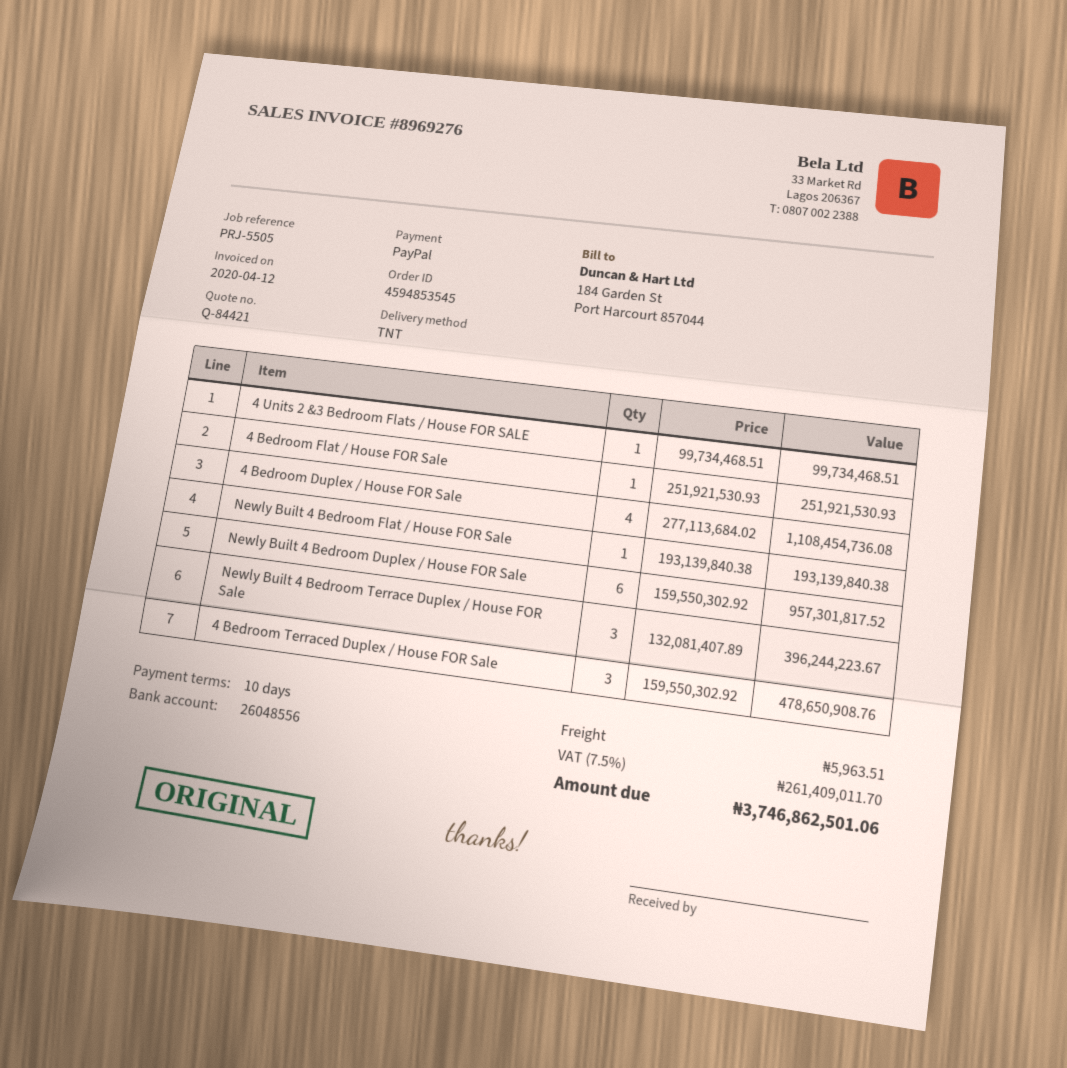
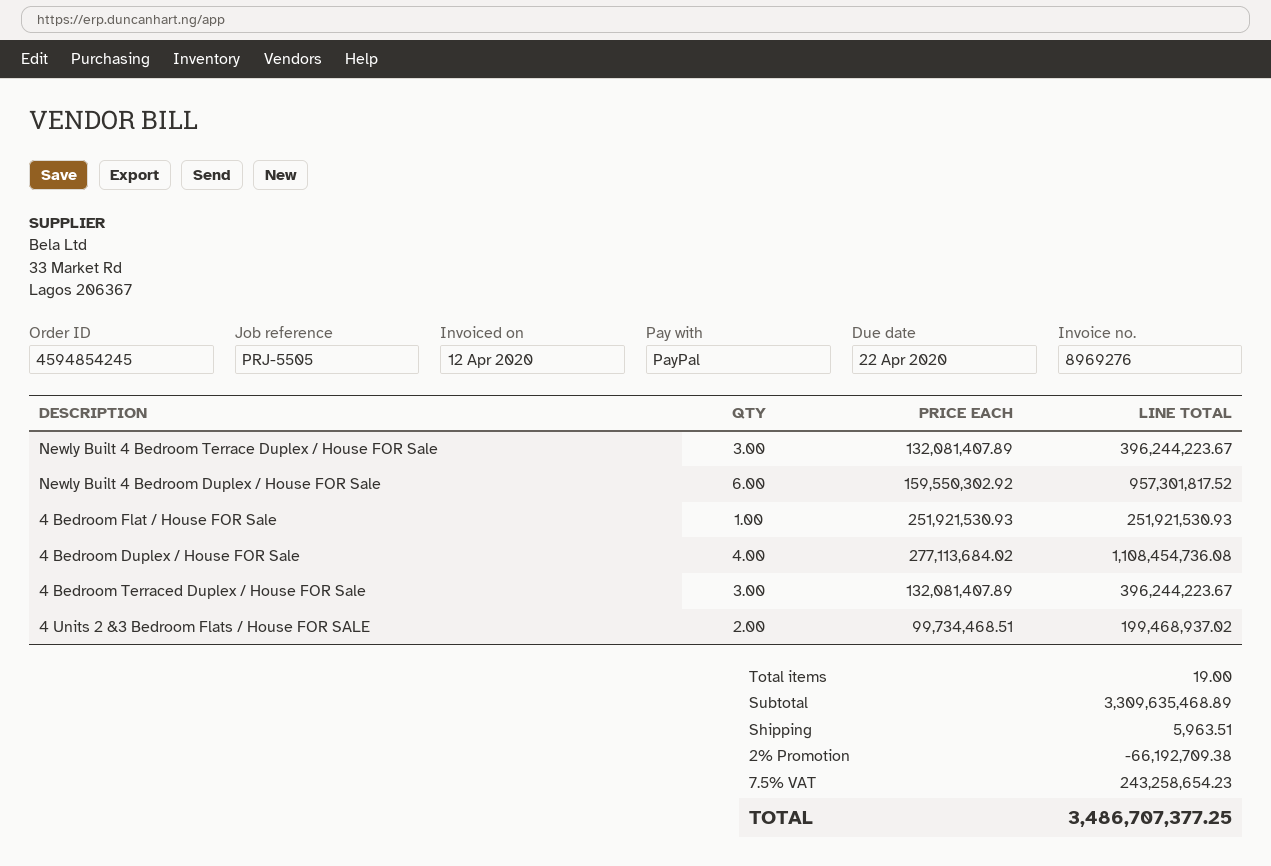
order number: 4594853545 -> 4594854245
4 Units 2 &3 Bedroom Flats / House FOR SALE: 1 x 99734468.51 = 99734468.51 -> 2 x 99734468.51 = 199468937.02
Newly Built 4 Bedroom Flat / House FOR Sale: 1 x 193139840.38 = 193139840.38 -> none
4 Bedroom Terraced Duplex / House FOR Sale: 3 x 159550302.92 = 478650908.76 -> 3 x 132081407.89 = 396244223.67
discount: none -> 2% = 66192709.38
tax: 7.5% = 261409011.70 -> 7.5% = 243258654.23
total: 3746862501.06 -> 3486707377.25

